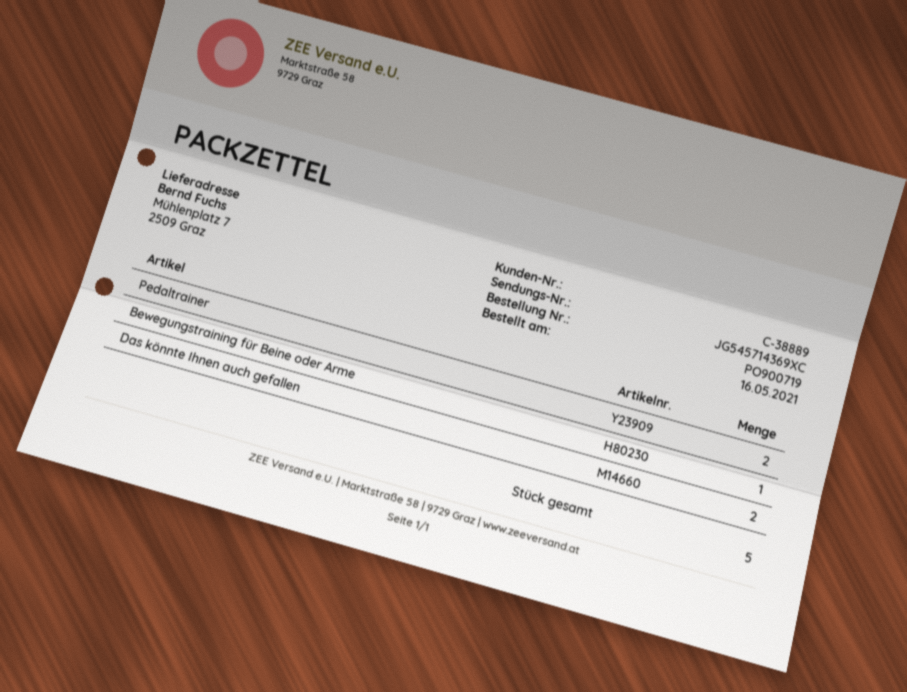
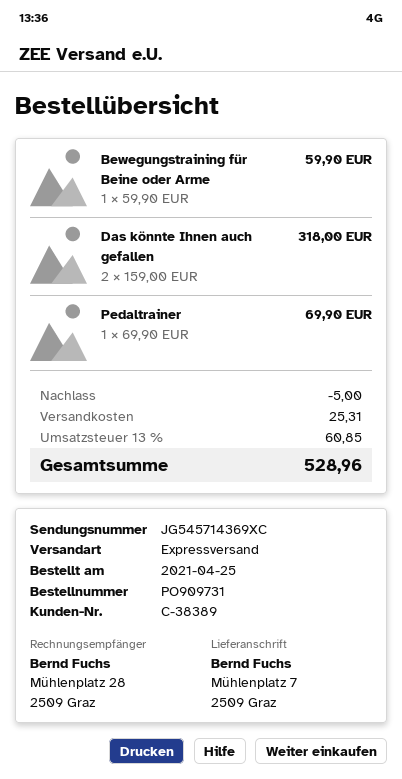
order number: PO900719 -> PO909731
order date: 2021-05-16 -> 2021-04-25
customer number: C-38889 -> C-38389
Pedaltrainer: 2 -> 1

